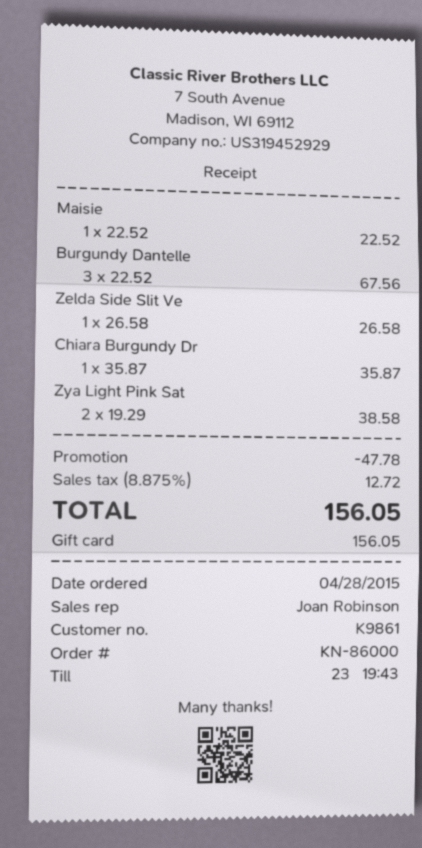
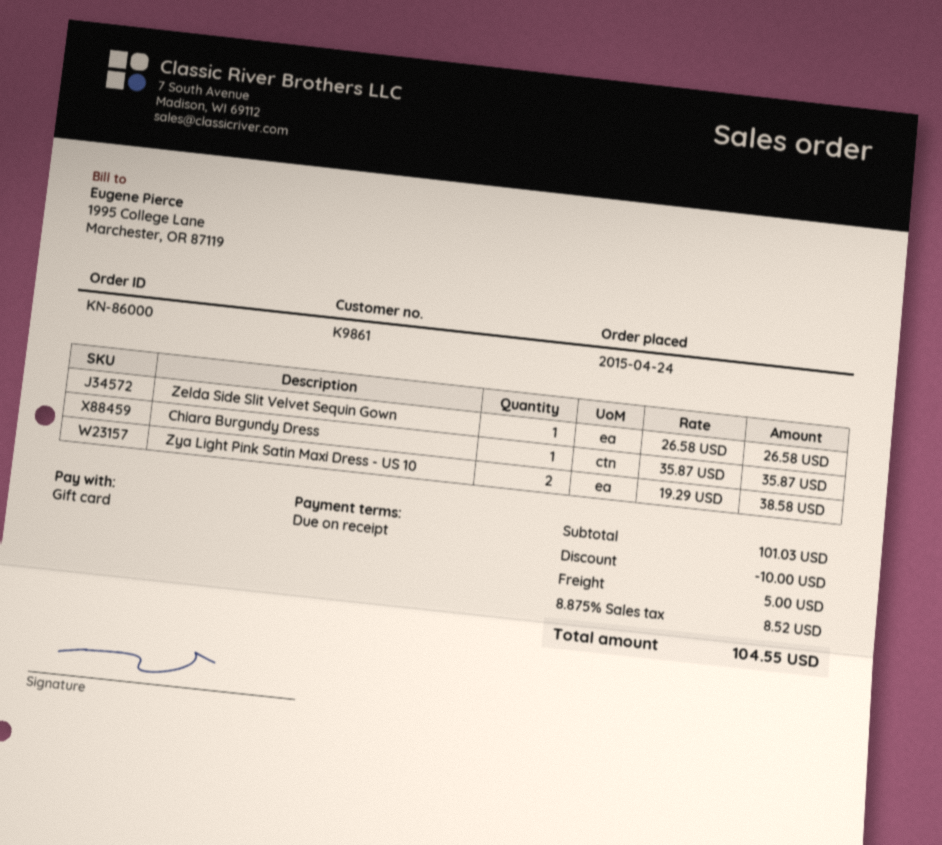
order date: 2015-04-28 -> 2015-04-24
Maisie: 1 x 22.52 = 22.52 -> none
Burgundy Dantelle: 3 x 22.52 = 67.56 -> none
discount: 47.78 -> 10.00
shipping: none -> 5.00
tax: 8.875% = 12.72 -> 8.875% = 8.52
total: 156.05 -> 104.55

